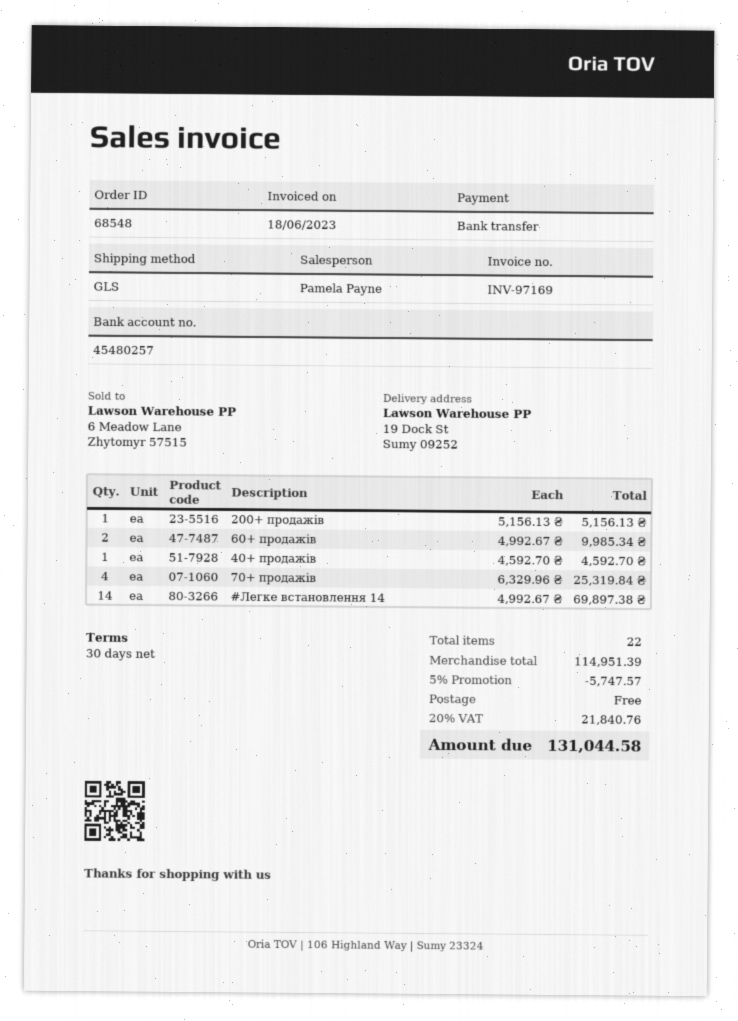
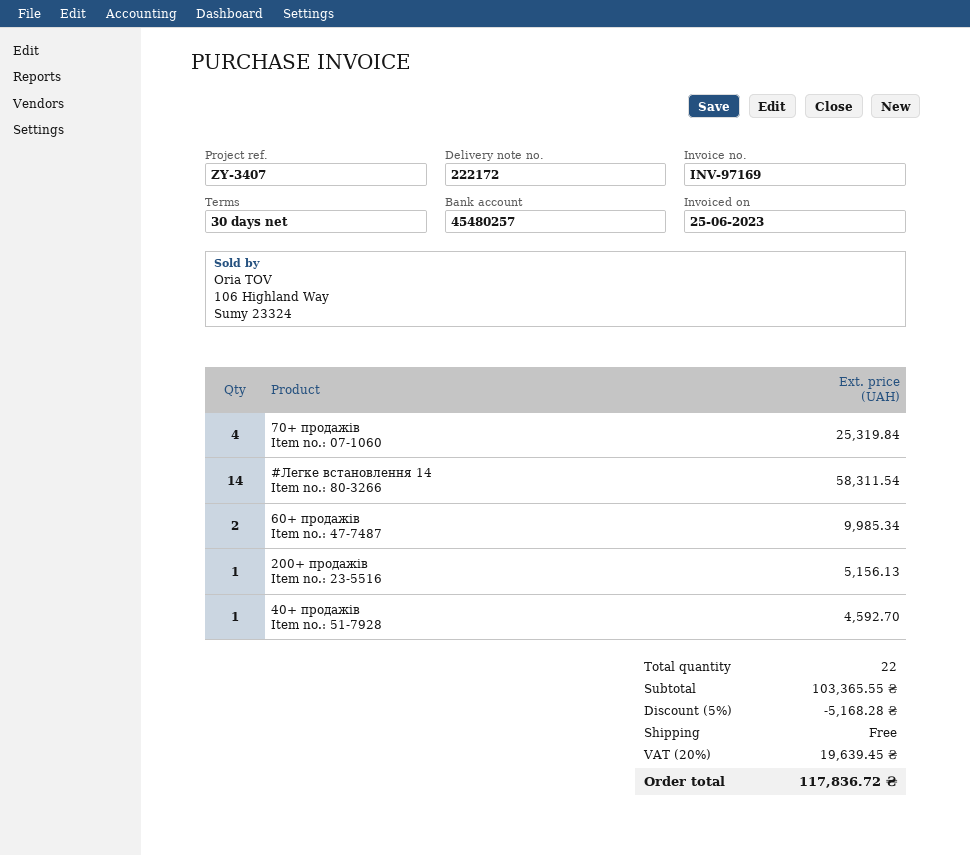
invoice date: 2023-06-18 -> 2023-06-25
#Легке встановлення 14: 14 for 69897.38 -> 14 for 58311.54
subtotal: 114951.39 -> 103365.55
discount: 5% = 5747.57 -> 5% = 5168.28
tax: 20% = 21840.76 -> 20% = 19639.45
total: 131044.58 -> 117836.72

